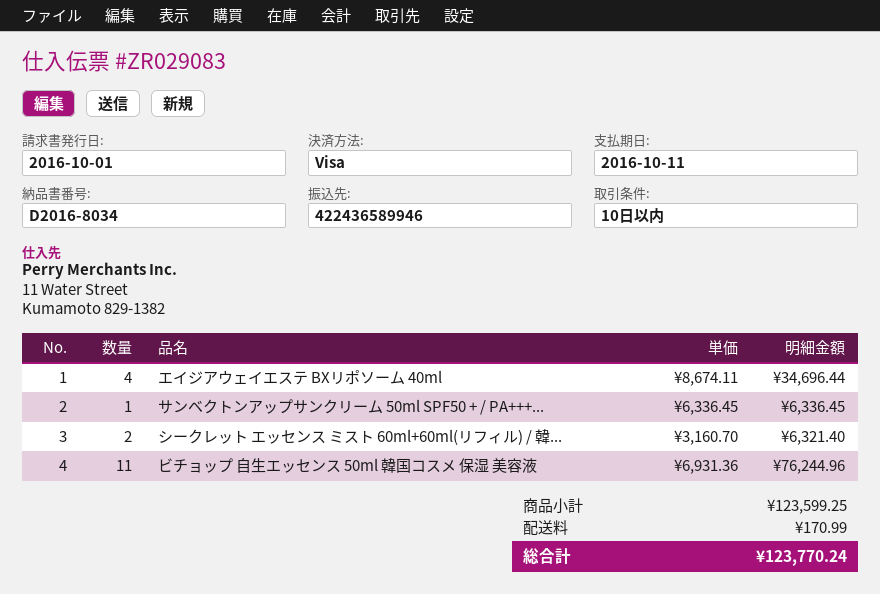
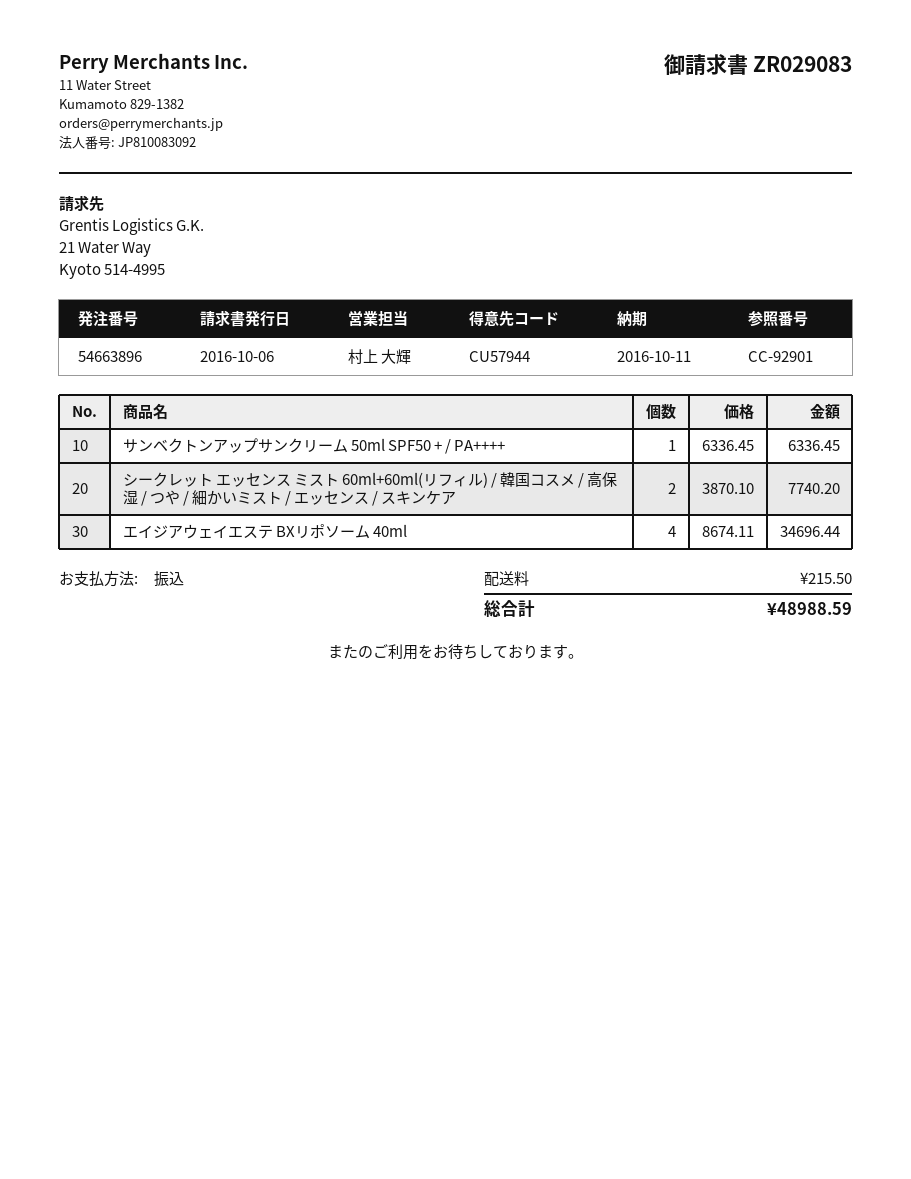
invoice date: 2016-10-01 -> 2016-10-06
payment method: Visa -> bank transfer
シークレット エッセンス ミスト 60ml+60ml(リフィル) / 韓...: 2 x 3160.70 = 6321.40 -> 2 x 3870.10 = 7740.20
ビチョップ 自生エッセンス 50ml 韓国コスメ 保湿 美容液: 11 x 6931.36 = 76244.96 -> none
shipping: 170.99 -> 215.50
total: 123770.24 -> 48988.59

